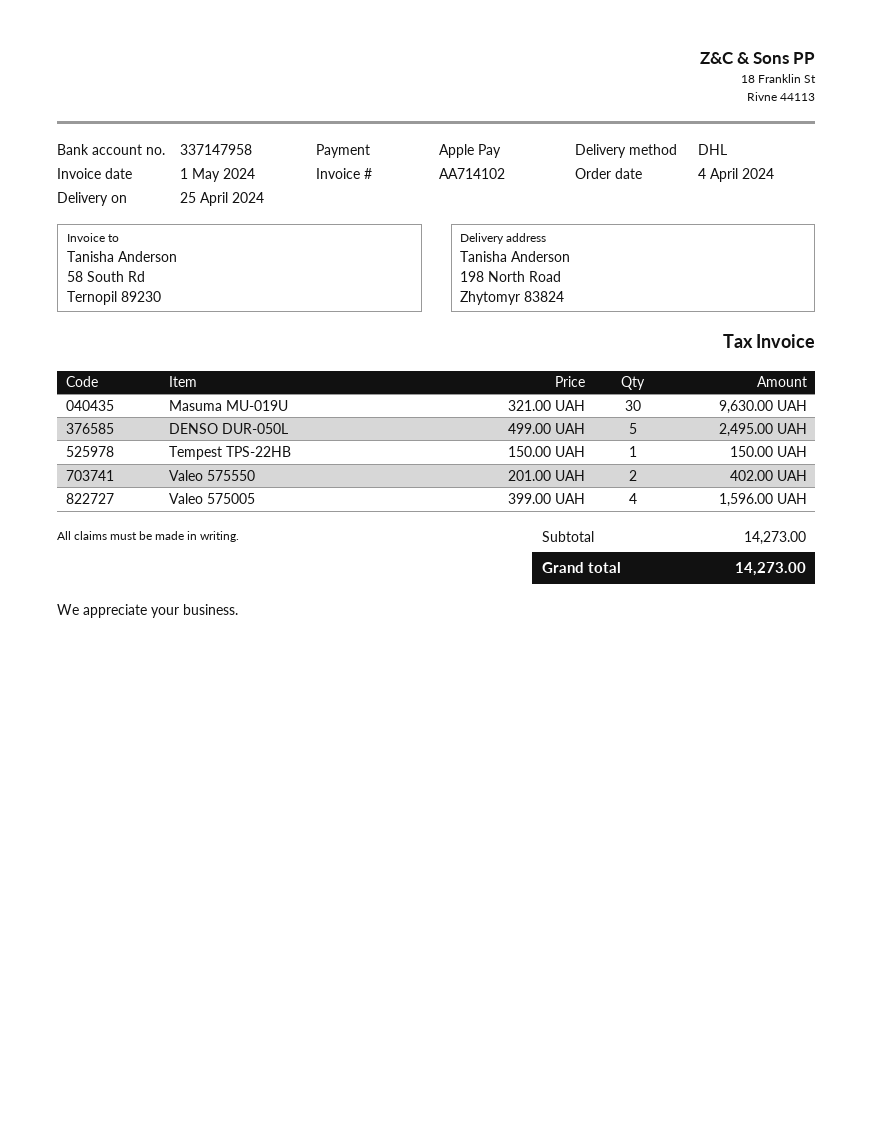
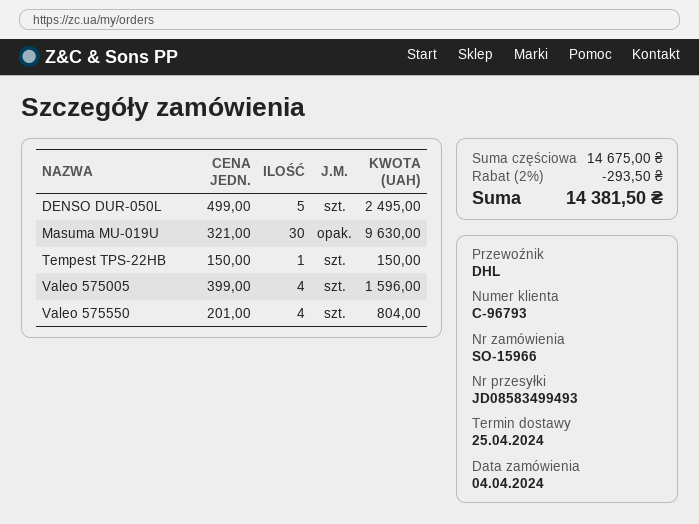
Valeo 575550: 2 x 201.00 = 402.00 -> 4 x 201.00 = 804.00
subtotal: 14273.00 -> 14675.00
discount: none -> 2% = 293.50
total: 14273.00 -> 14381.50

